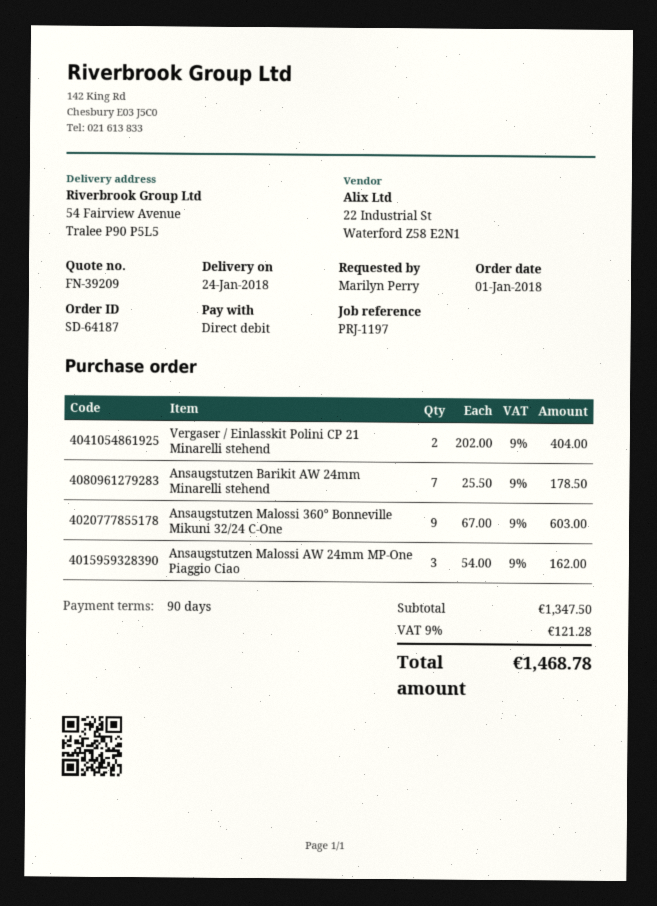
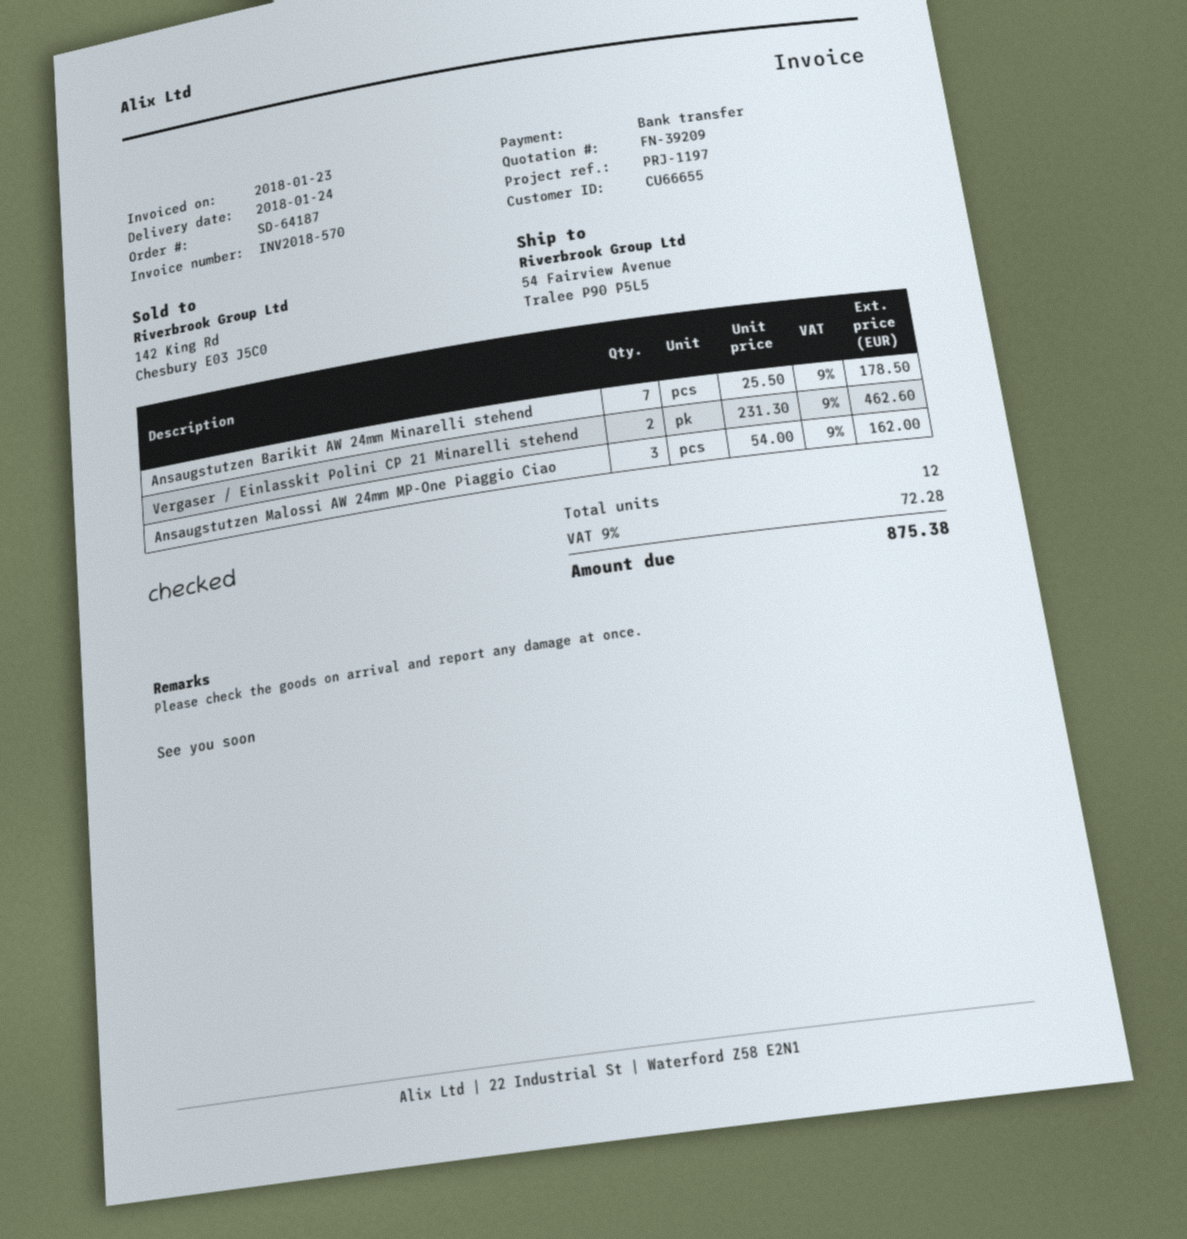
payment method: direct debit -> bank transfer
Vergaser / Einlasskit Polini CP 21 Minarelli stehend: 2 x 202.00 = 404.00 -> 2 x 231.30 = 462.60
Ansaugstutzen Malossi 360° Bonneville Mikuni 32/24 C-One: 9 x 67.00 = 603.00 -> none
tax: 9% = 121.28 -> 9% = 72.28
total: 1468.78 -> 875.38

